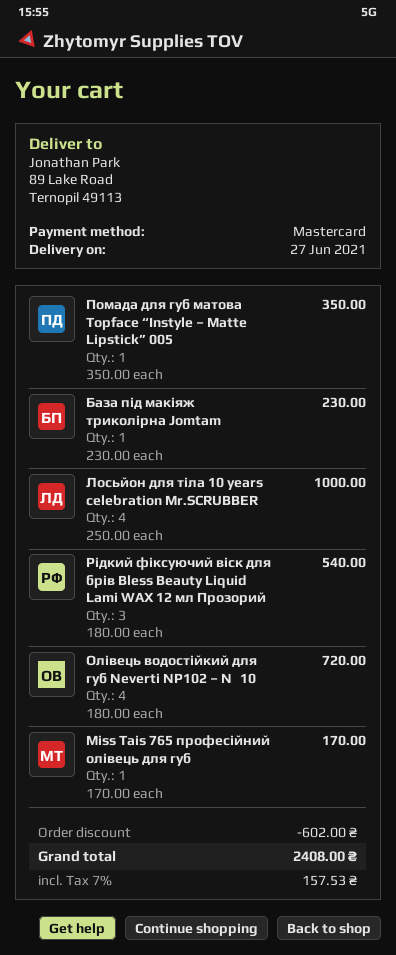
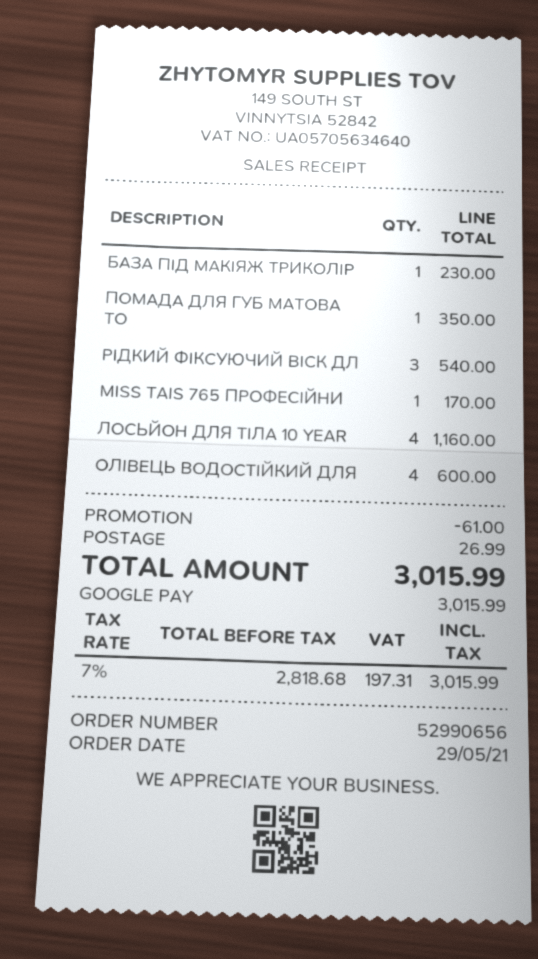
payment method: Mastercard -> Google Pay
Лосьйон для тіла 10 years celebration Mr.SCRUBBER: 4 for 1000.00 -> 4 for 1160.00
Олівець водостійкий для губ Neverti NP102 – №10: 4 for 720.00 -> 4 for 600.00
discount: 602.00 -> 61.00
shipping: none -> 26.99
tax: 7% = 157.53 -> 7% = 197.31
total: 2408.00 -> 3015.99

